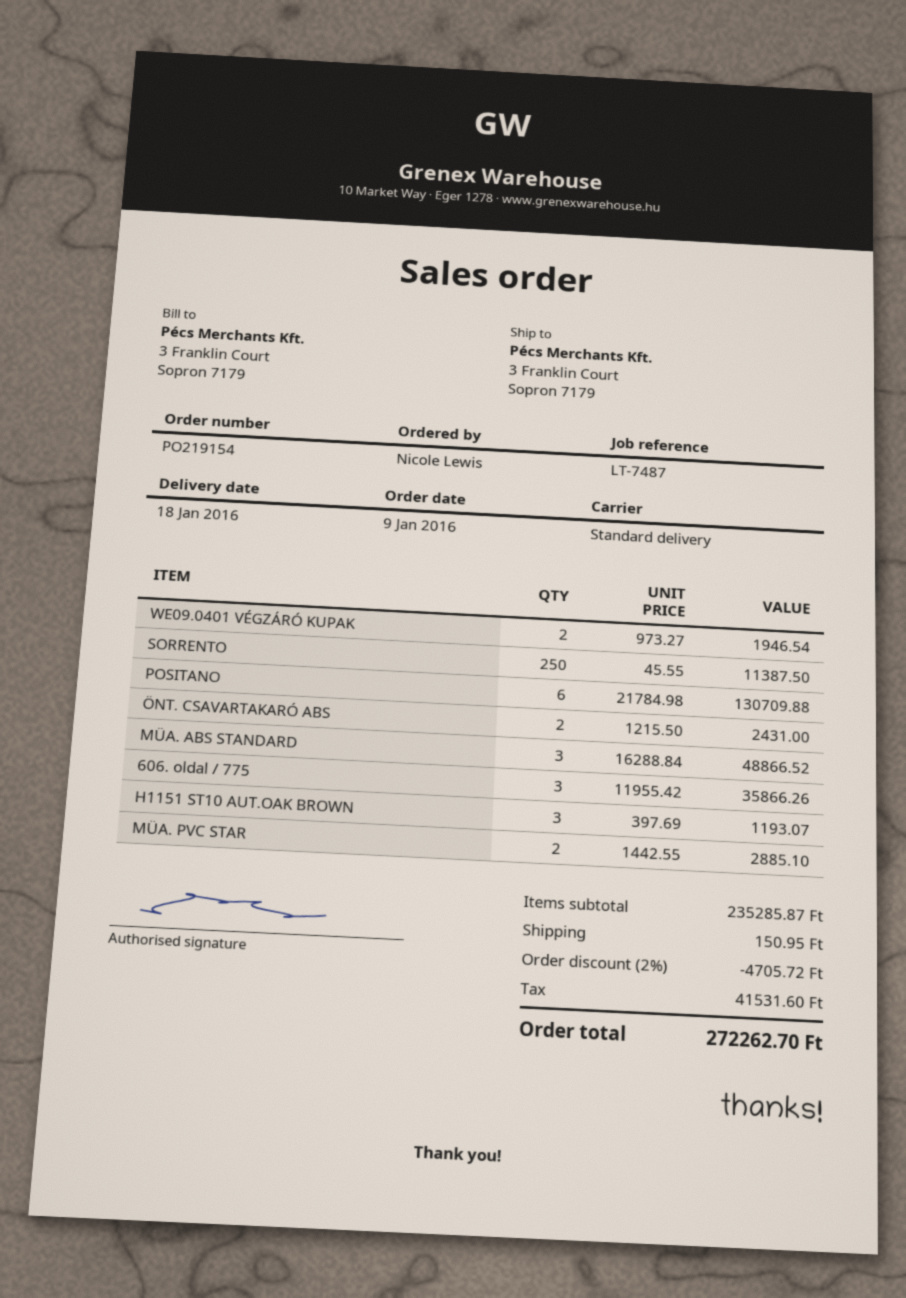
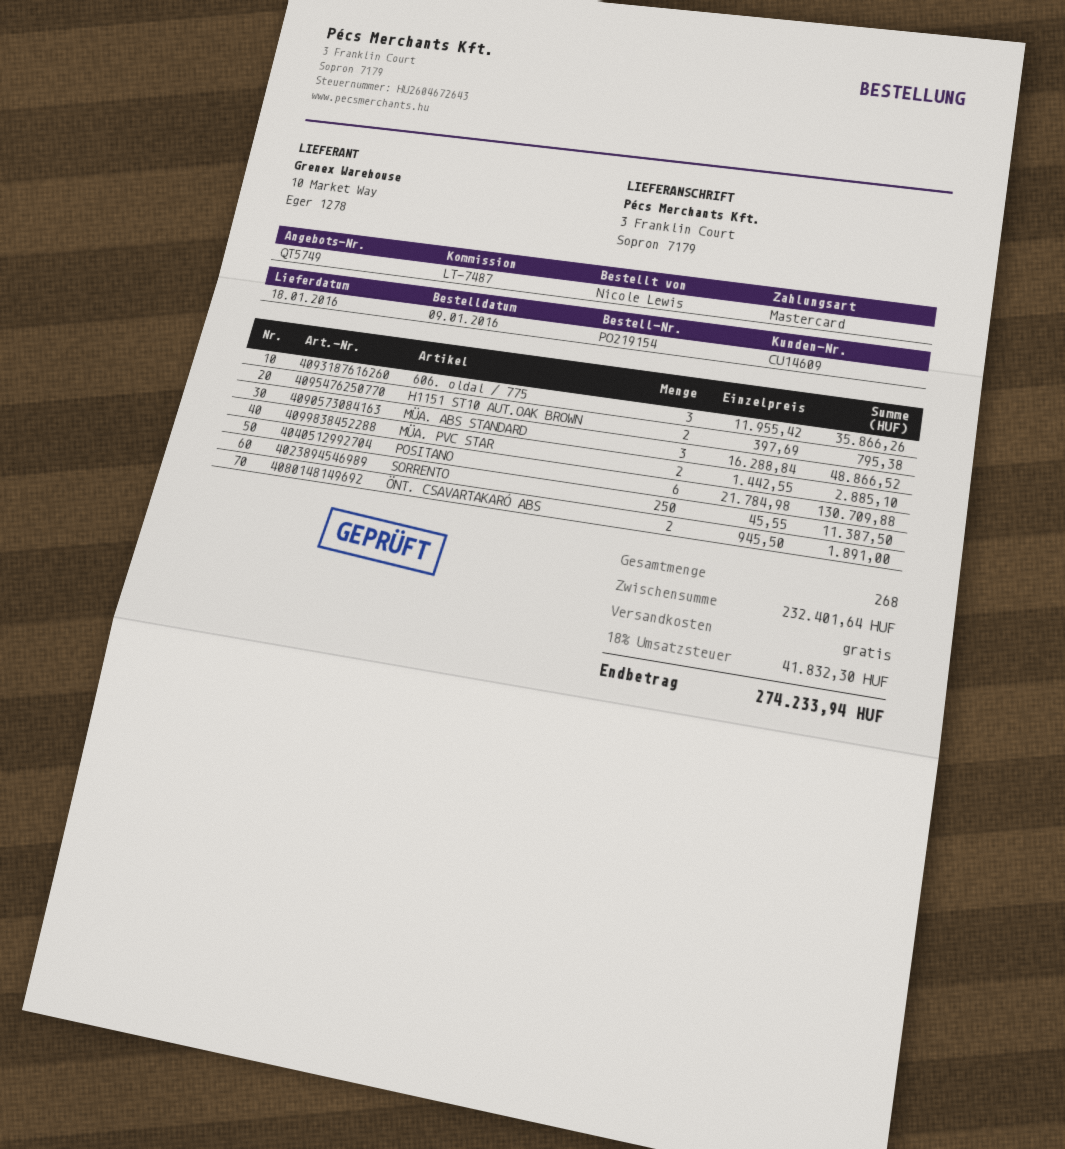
WE09.0401 VÉGZÁRÓ KUPAK: 2 x 973.27 = 1946.54 -> none
ÖNT. CSAVARTAKARÓ ABS: 2 x 1215.50 = 2431.00 -> 2 x 945.50 = 1891.00
H1151 ST10 AUT.OAK BROWN: 3 x 397.69 = 1193.07 -> 2 x 397.69 = 795.38
subtotal: 235285.87 -> 232401.64
discount: 2% = 4705.72 -> none
shipping: 150.95 -> 0.00
tax: 41531.60 -> 41832.30
total: 272262.70 -> 274233.94

